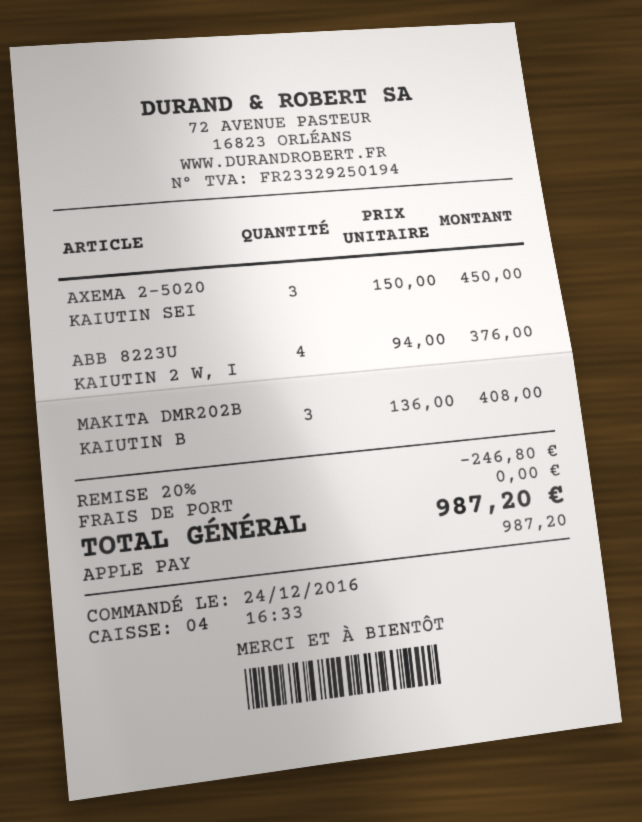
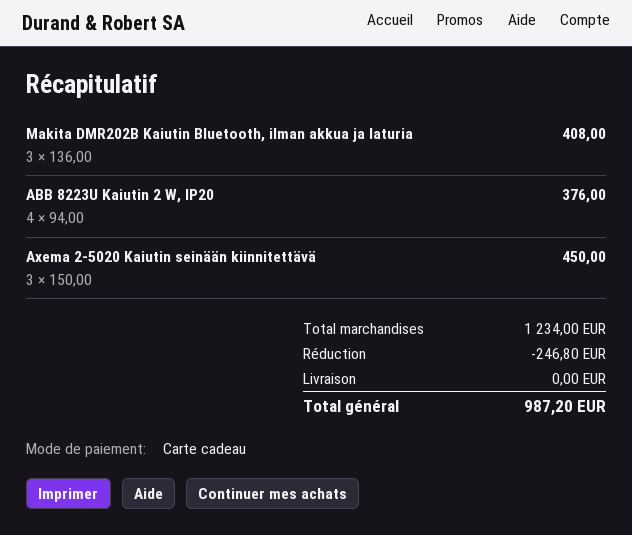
payment method: Apple Pay -> gift card

